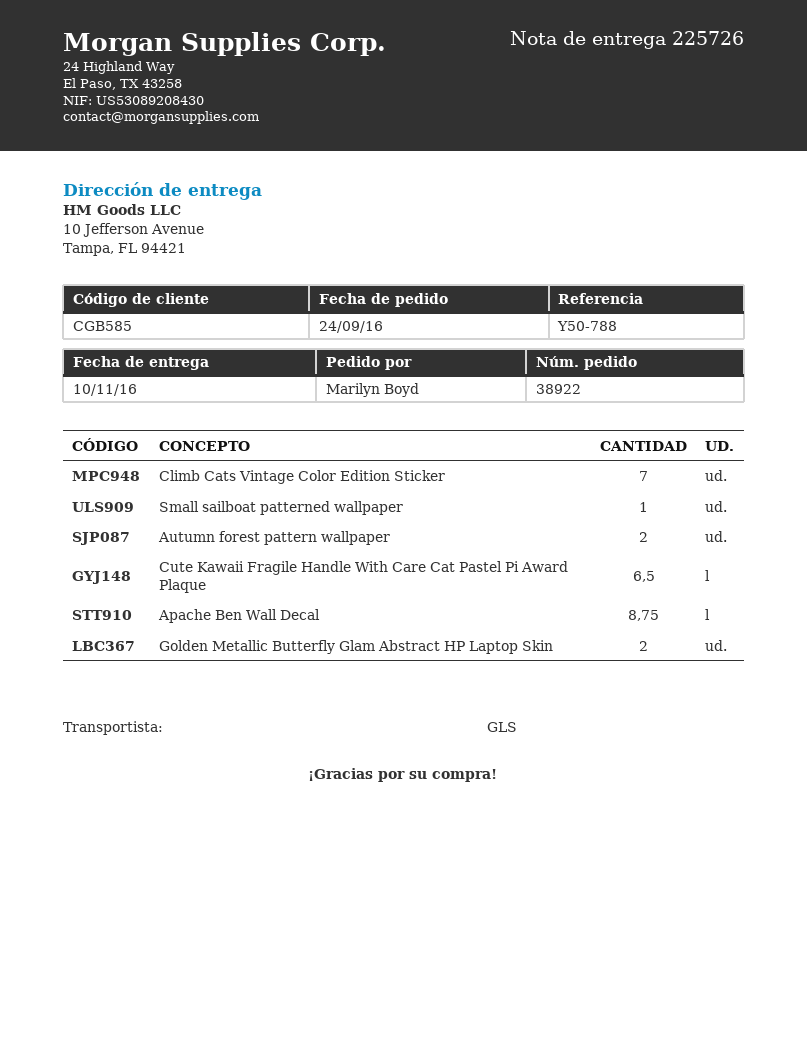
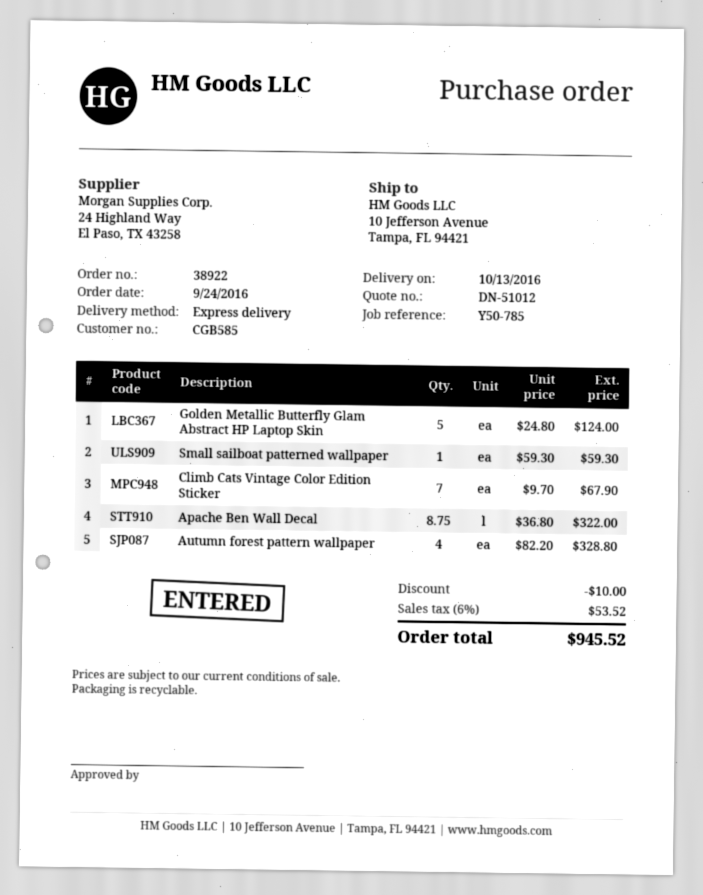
delivery date: 2016-11-10 -> 2016-10-13
reference: Y50-788 -> Y50-785
shipping method: GLS -> express
Autumn forest pattern wallpaper: 2 -> 4
Cute Kawaii Fragile Handle With Care Cat Pastel Pi Award Plaque: 6.5 -> none
Golden Metallic Butterfly Glam Abstract HP Laptop Skin: 2 -> 5

